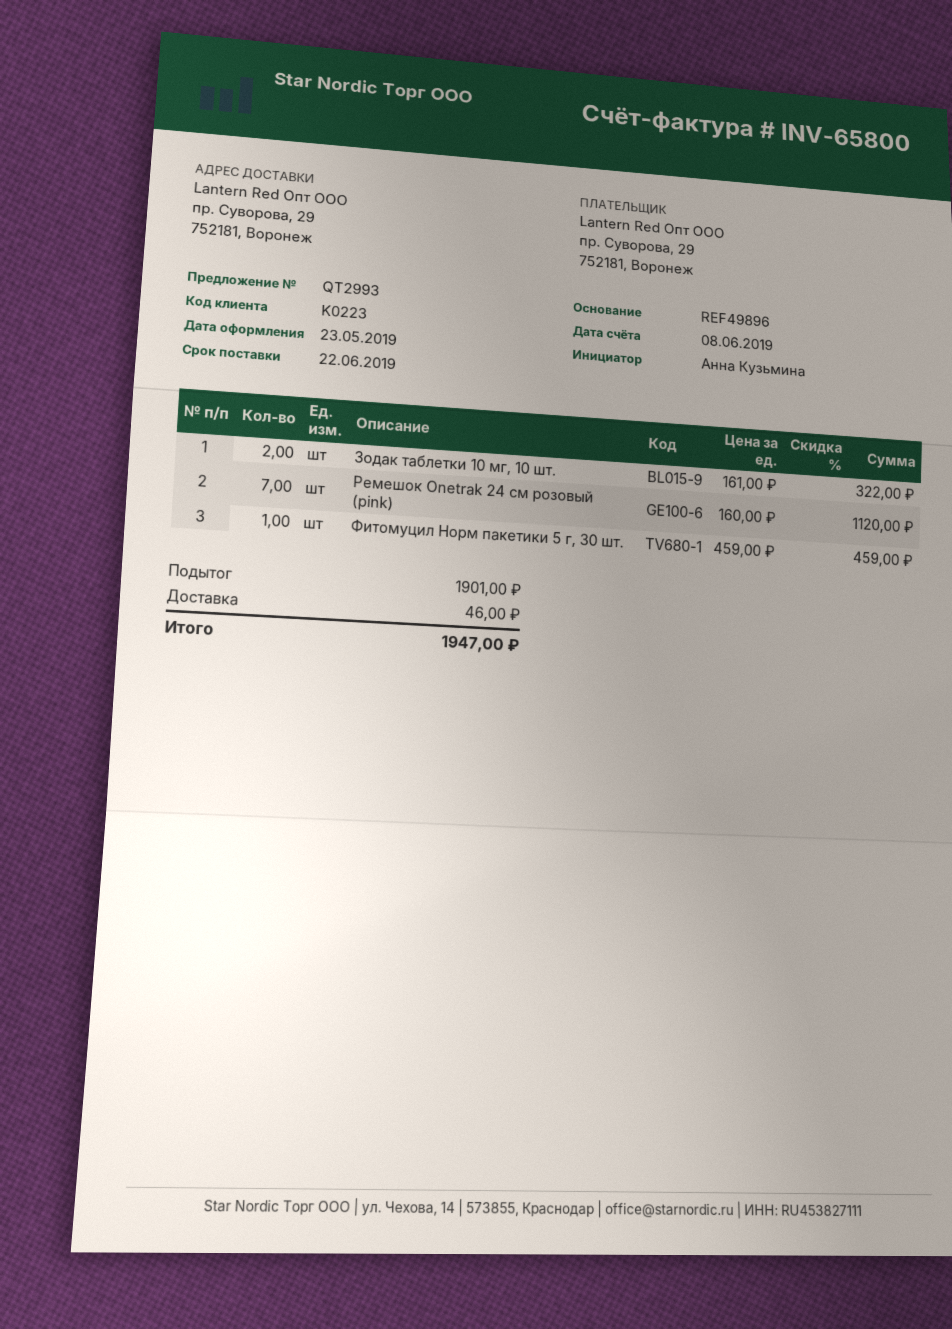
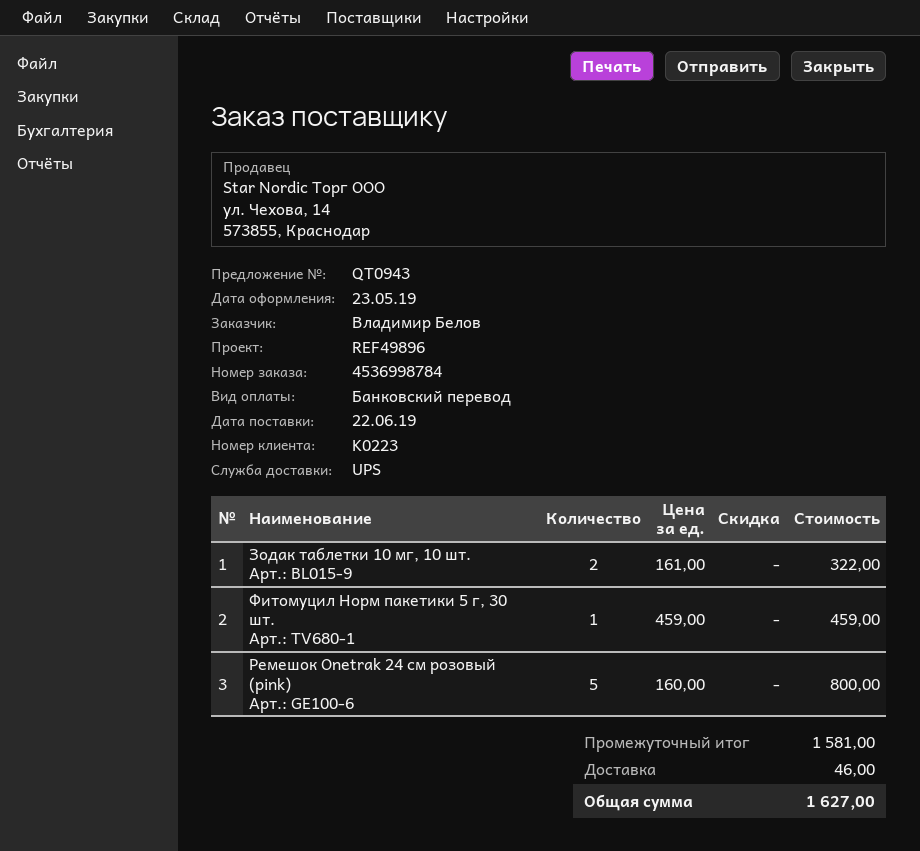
quote number: QT2993 -> QT0943
ordered by: Анна Кузьмина -> Владимир Белов
Ремешок Onetrak 24 см розовый (pink): 7 x 160.00 = 1120.00 -> 5 x 160.00 = 800.00
subtotal: 1901.00 -> 1581.00
total: 1947.00 -> 1627.00

